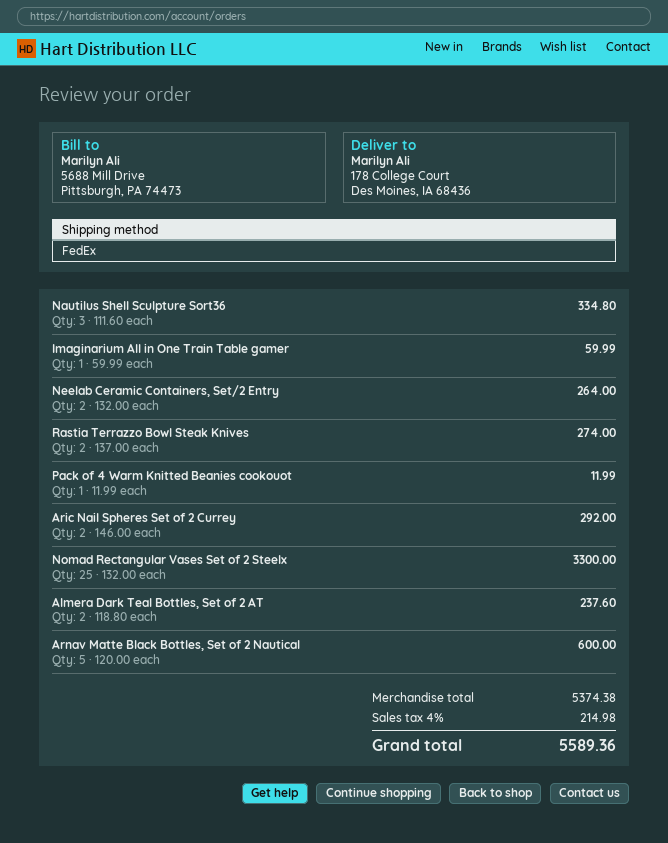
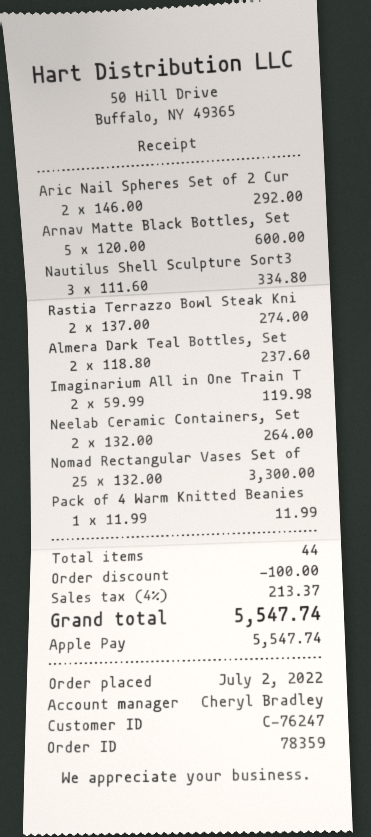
Imaginarium All in One Train Table gamer: 1 x 59.99 = 59.99 -> 2 x 59.99 = 119.98
discount: none -> 100.00
tax: 4% = 214.98 -> 4% = 213.37
total: 5589.36 -> 5547.74

